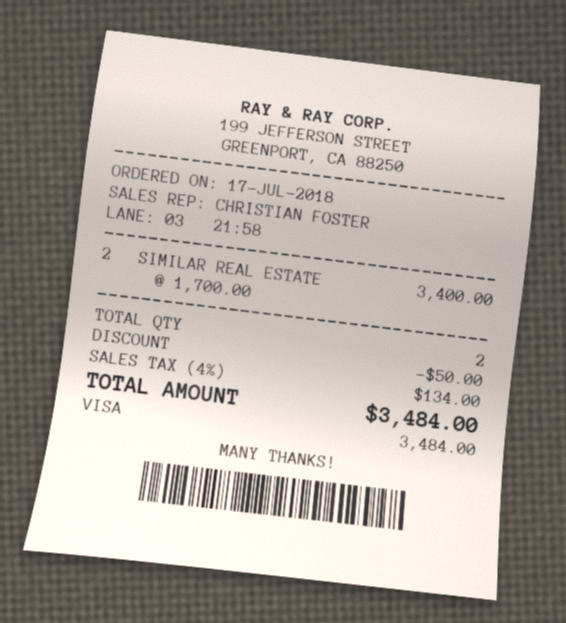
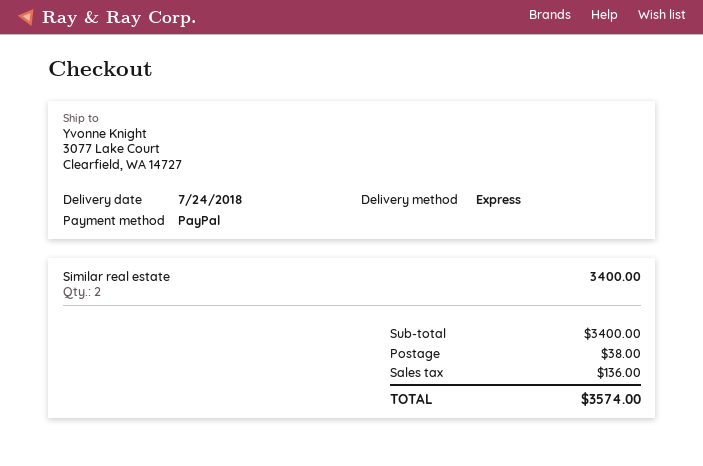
payment method: Visa -> PayPal
discount: 50.00 -> none
shipping: none -> 38.00
tax: 134.00 -> 136.00
total: 3484.00 -> 3574.00

